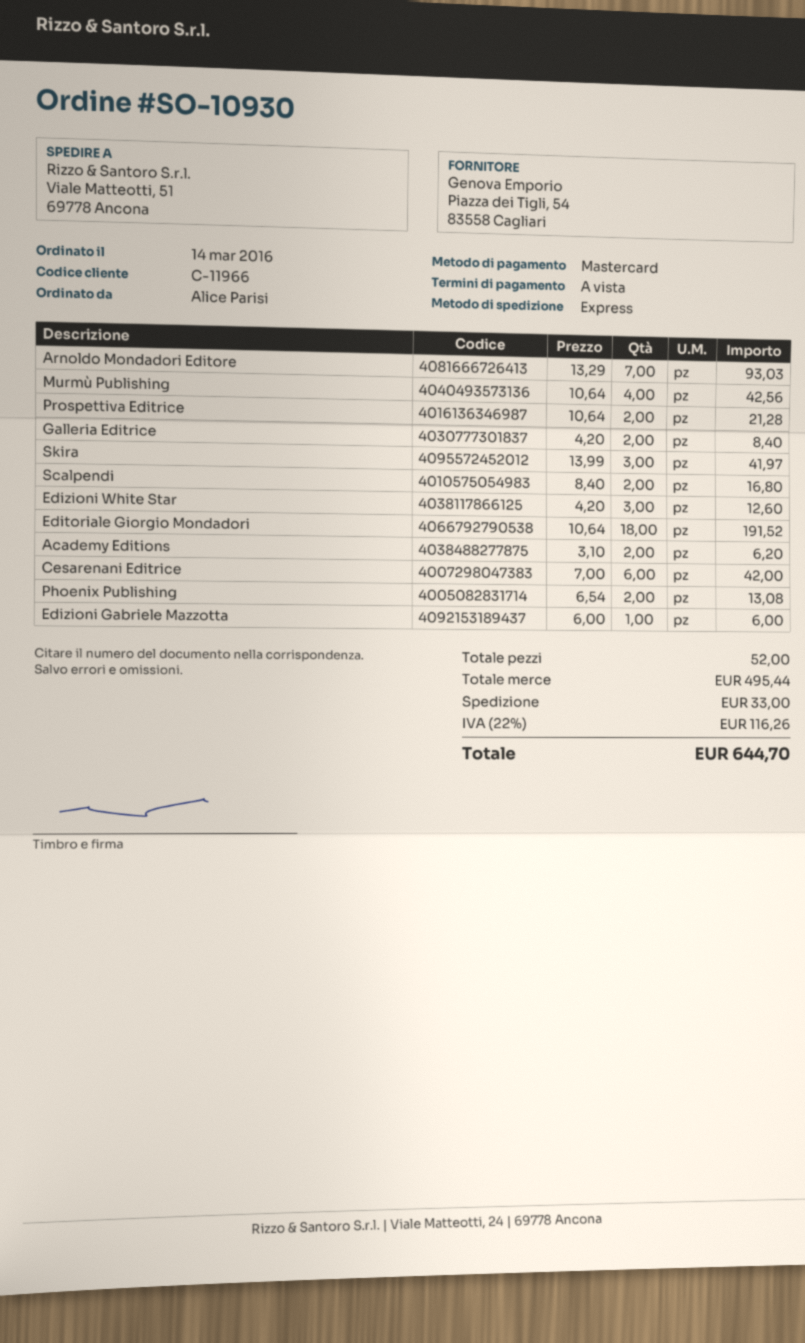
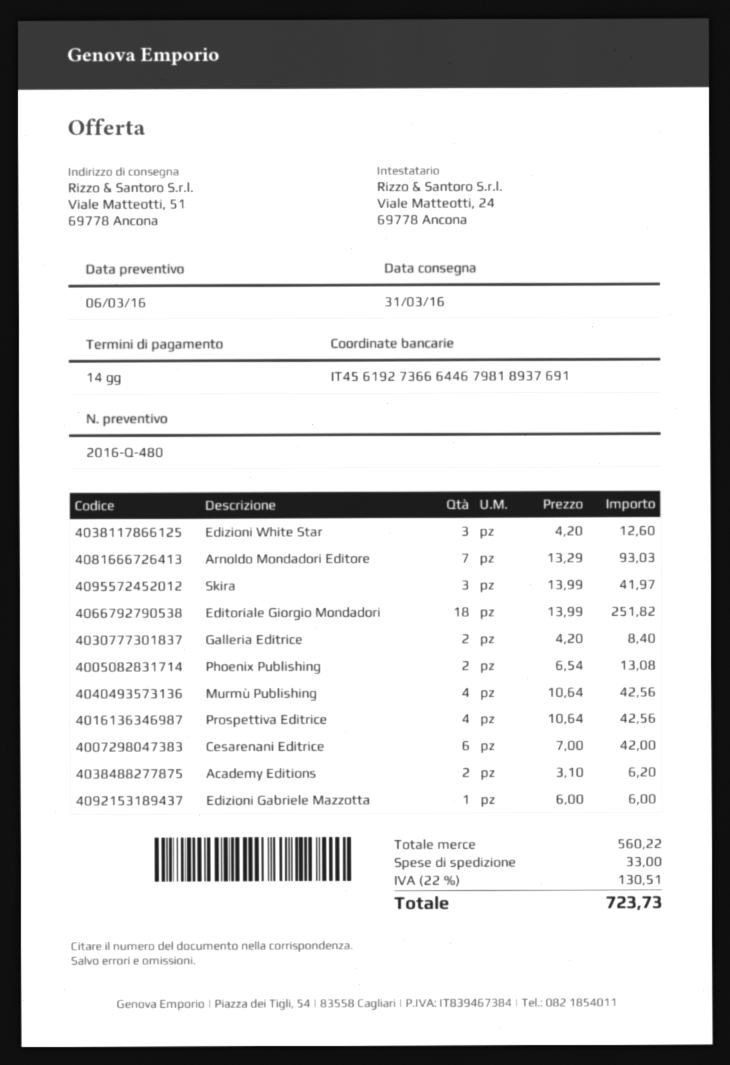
payment terms: on receipt -> 14 days
Prospettiva Editrice: 2 x 10.64 = 21.28 -> 4 x 10.64 = 42.56
Scalpendi: 2 x 8.40 = 16.80 -> none
Editoriale Giorgio Mondadori: 18 x 10.64 = 191.52 -> 18 x 13.99 = 251.82
subtotal: 495.44 -> 560.22
tax: 22% = 116.26 -> 22% = 130.51
total: 644.70 -> 723.73

